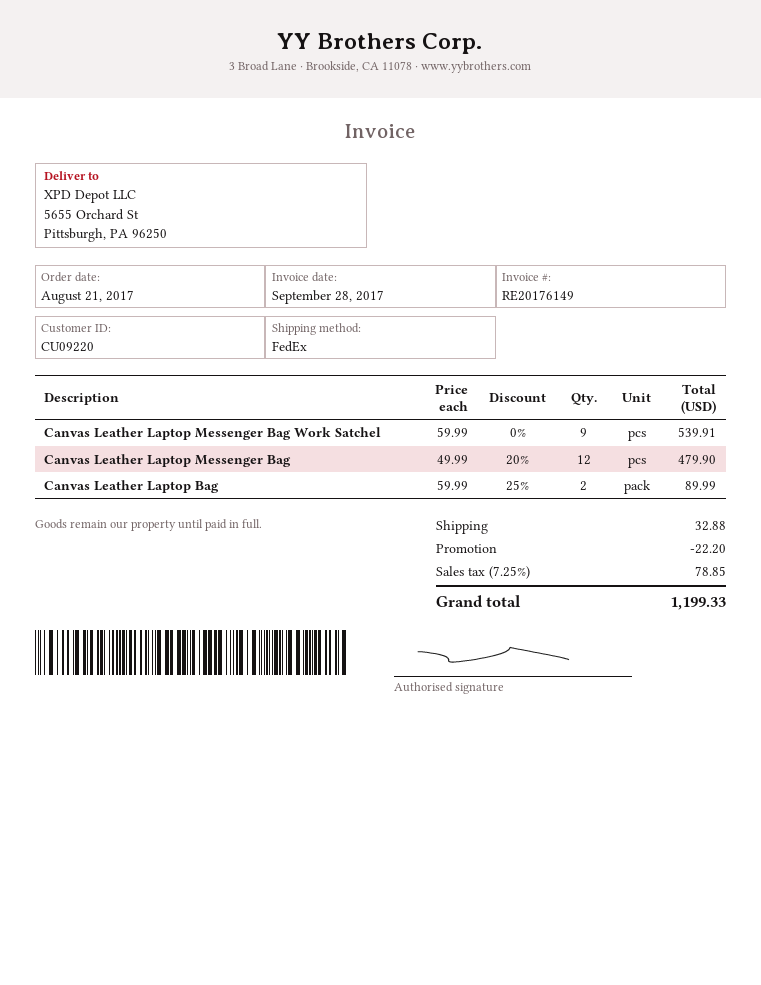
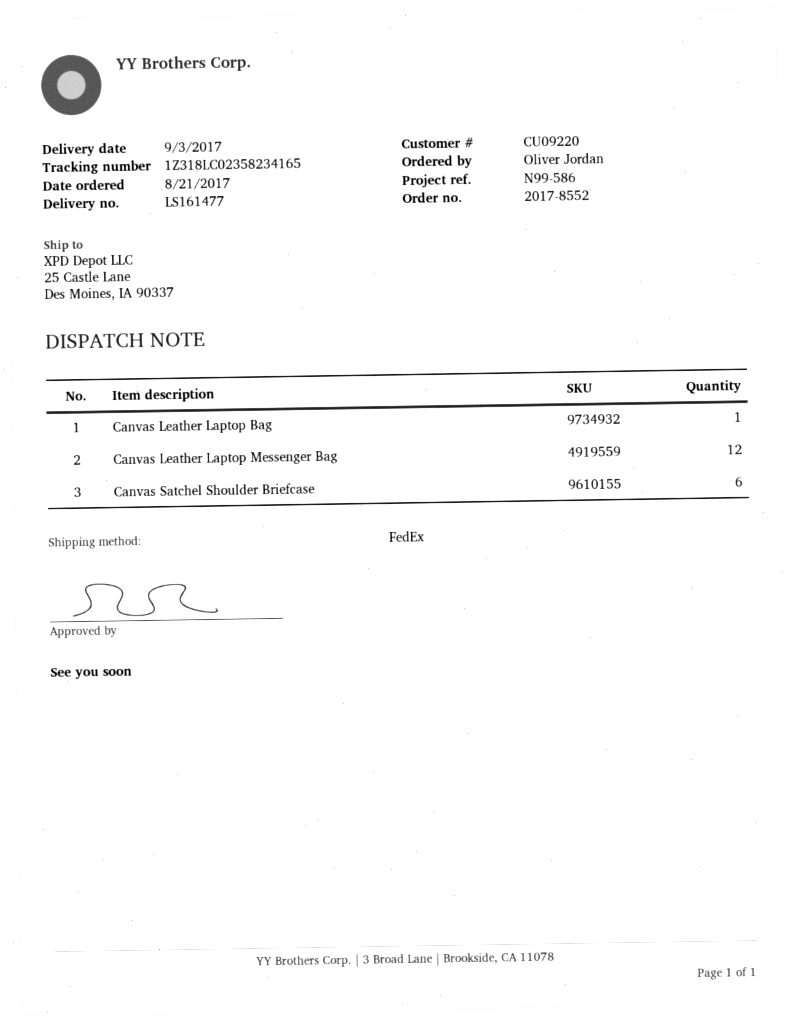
ship to: 5655 Orchard St, Pittsburgh, PA 96250 -> 25 Castle Lane, Des Moines, IA 90337
Canvas Leather Laptop Messenger Bag Work Satchel: 9 -> none
Canvas Leather Laptop Bag: 2 -> 1
Canvas Satchel Shoulder Briefcase: none -> 6

